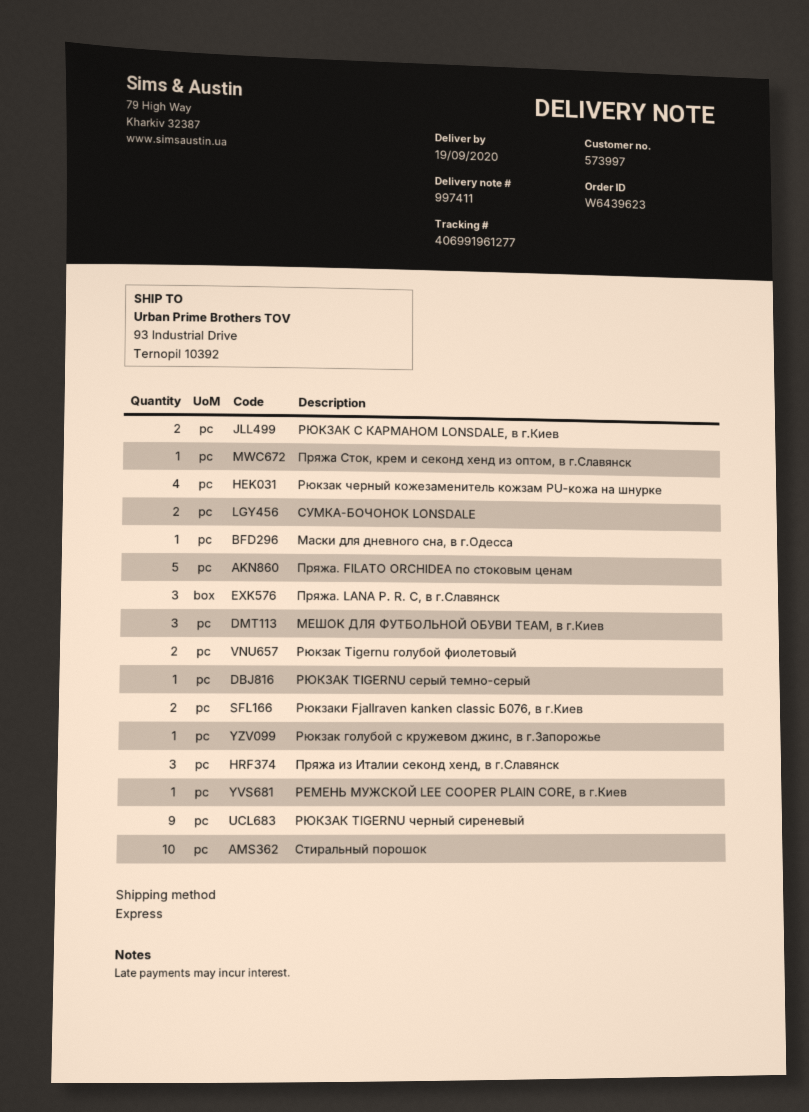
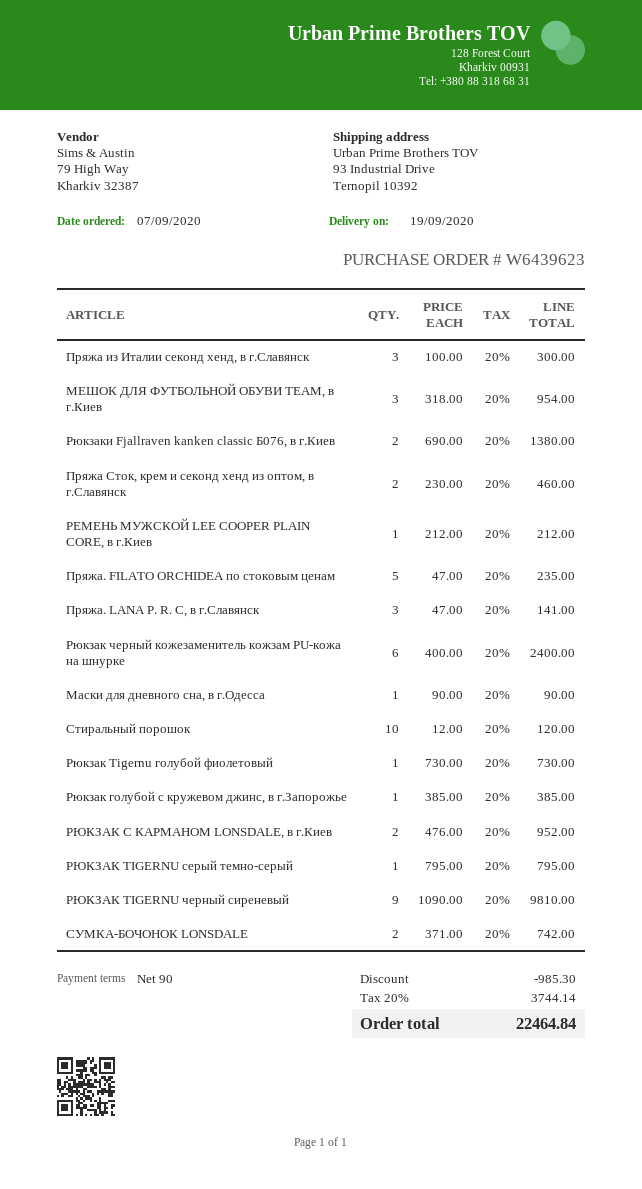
Пряжа Сток, крем и секонд хенд из оптом, в г.Славянск: 1 -> 2
Рюкзак черный кожезаменитель кожзам PU-кожа на шнурке: 4 -> 6
Рюкзак Tigernu голубой фиолетовый: 2 -> 1

